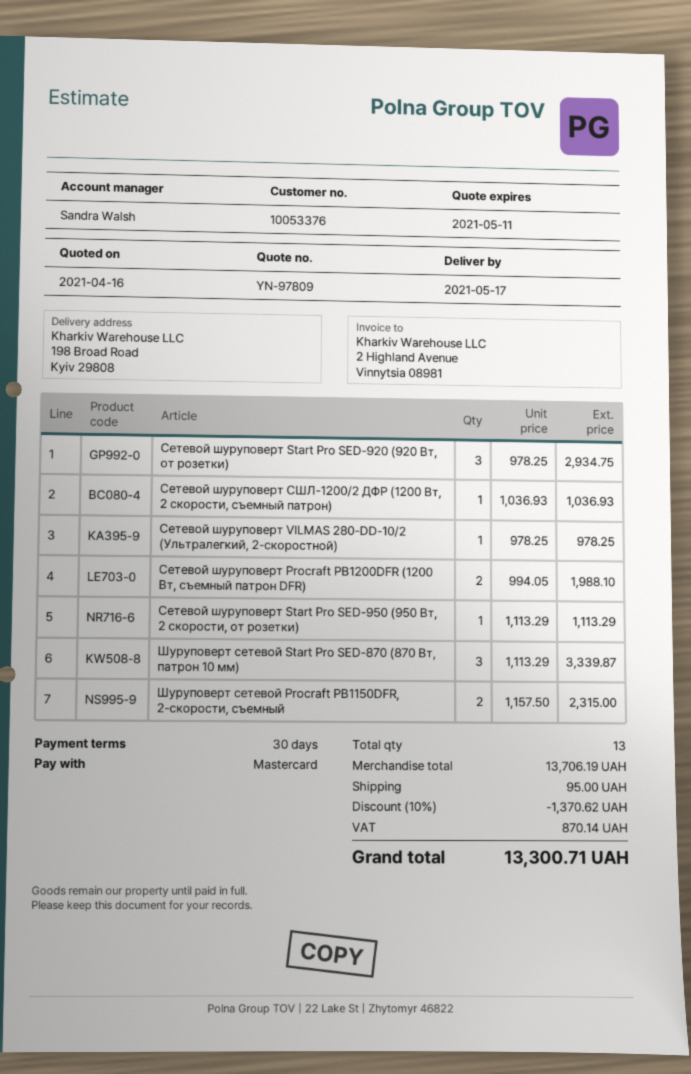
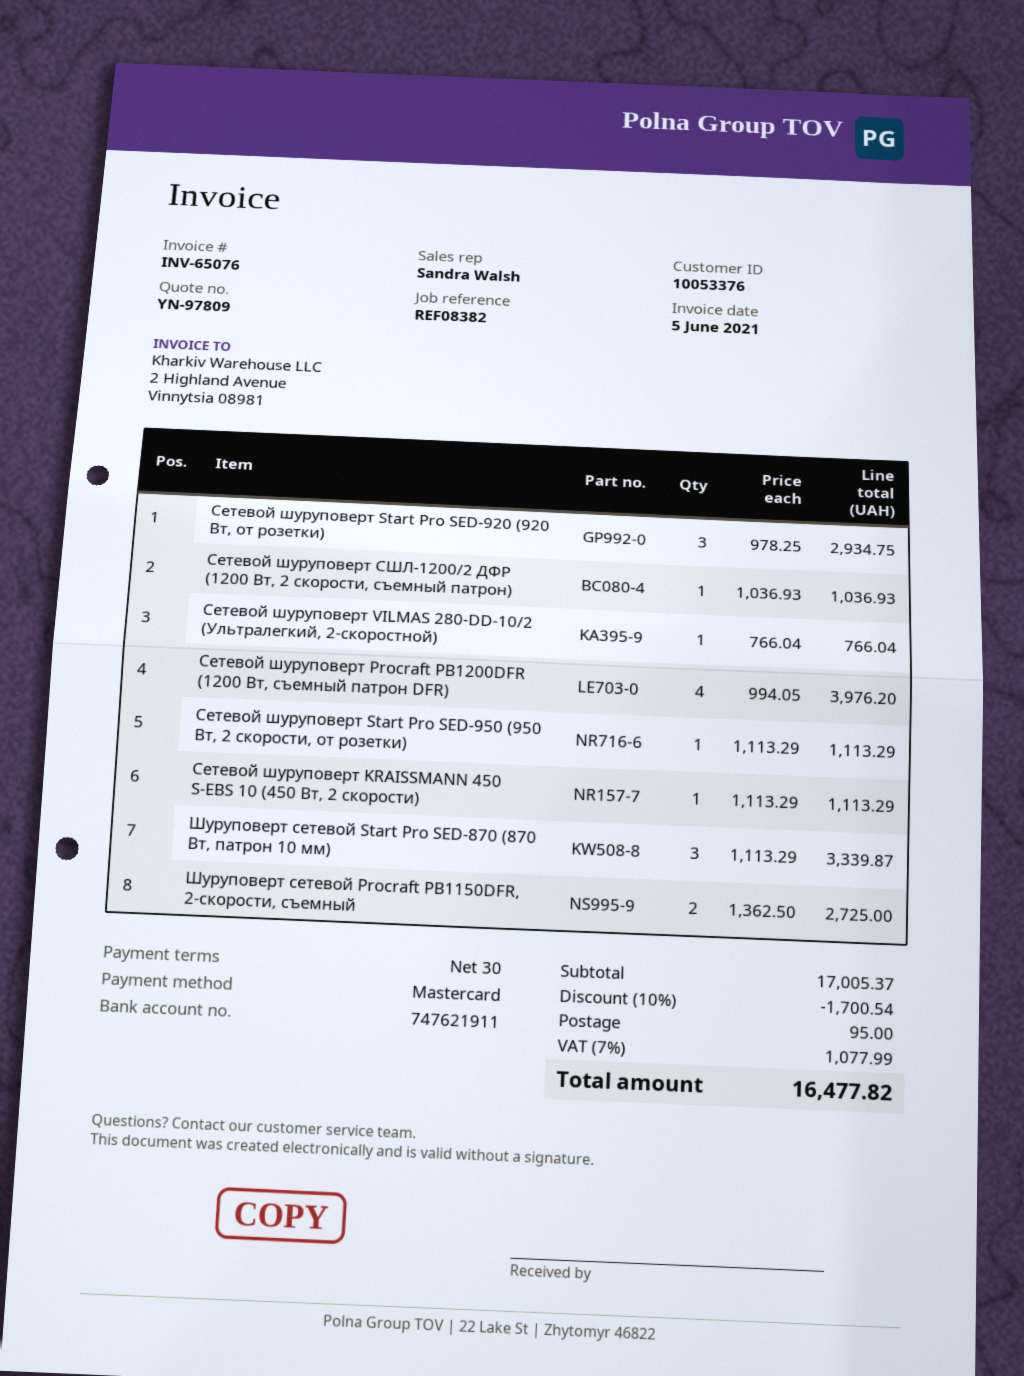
Сетевой шуруповерт VILMAS 280-DD-10/2 (Ультралегкий, 2-скоростной): 1 x 978.25 = 978.25 -> 1 x 766.04 = 766.04
Сетевой шуруповерт Procraft PB1200DFR (1200 Вт, съемный патрон DFR): 2 x 994.05 = 1988.10 -> 4 x 994.05 = 3976.20
Шуруповерт сетевой Procraft PB1150DFR, 2-скорости, съемный: 2 x 1157.50 = 2315.00 -> 2 x 1362.50 = 2725.00
Сетевой шуруповерт KRAISSMANN 450 S-EBS 10 (450 Вт, 2 скорости): none -> 1 x 1113.29 = 1113.29
subtotal: 13706.19 -> 17005.37
discount: 10% = 1370.62 -> 10% = 1700.54
tax: 870.14 -> 1077.99
total: 13300.71 -> 16477.82

